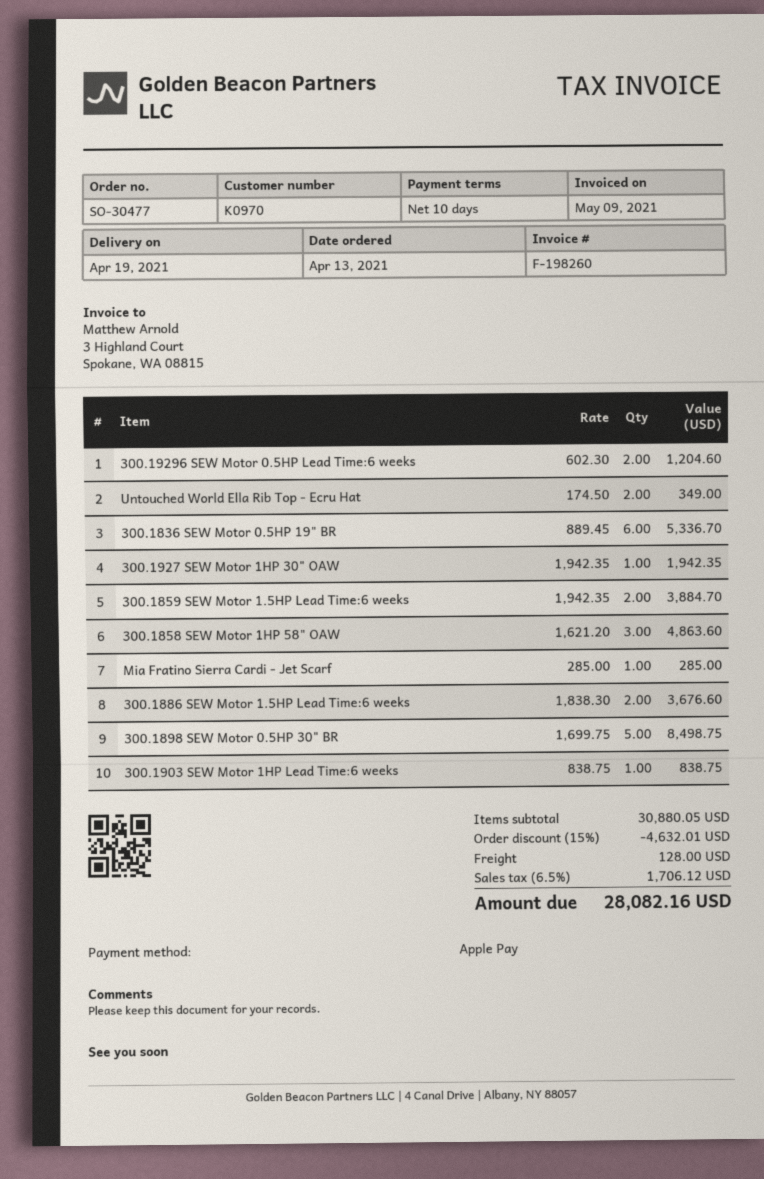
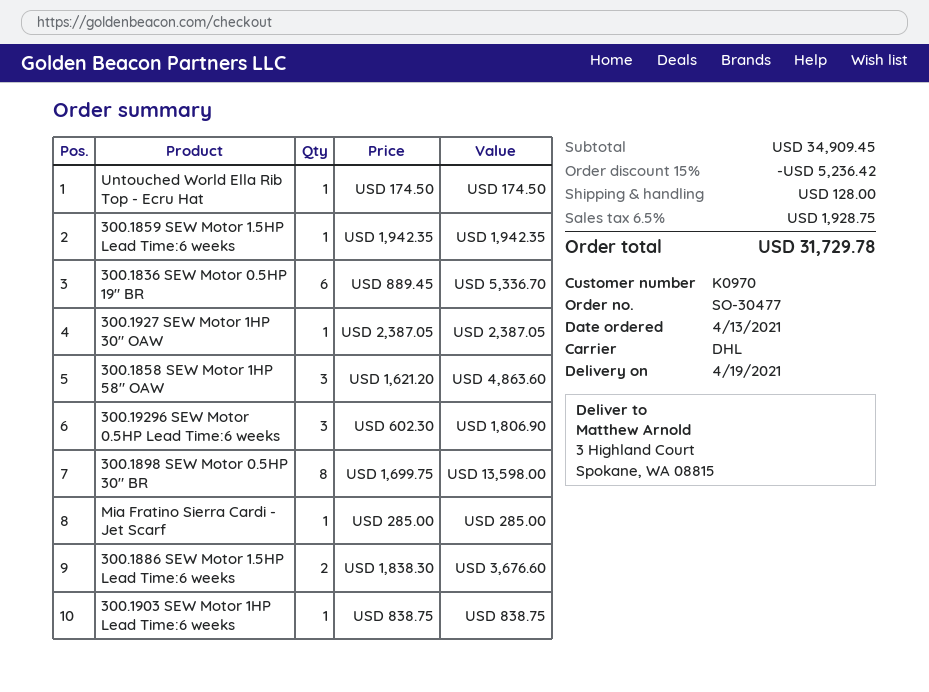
300.19296 SEW Motor 0.5HP Lead Time:6 weeks: 2 x 602.30 = 1204.60 -> 3 x 602.30 = 1806.90
Untouched World Ella Rib Top - Ecru Hat: 2 x 174.50 = 349.00 -> 1 x 174.50 = 174.50
300.1927 SEW Motor 1HP 30" OAW: 1 x 1942.35 = 1942.35 -> 1 x 2387.05 = 2387.05
300.1859 SEW Motor 1.5HP Lead Time:6 weeks: 2 x 1942.35 = 3884.70 -> 1 x 1942.35 = 1942.35
300.1898 SEW Motor 0.5HP 30" BR: 5 x 1699.75 = 8498.75 -> 8 x 1699.75 = 13598.00
subtotal: 30880.05 -> 34909.45
discount: 15% = 4632.01 -> 15% = 5236.42
tax: 6.5% = 1706.12 -> 6.5% = 1928.75
total: 28082.16 -> 31729.78

